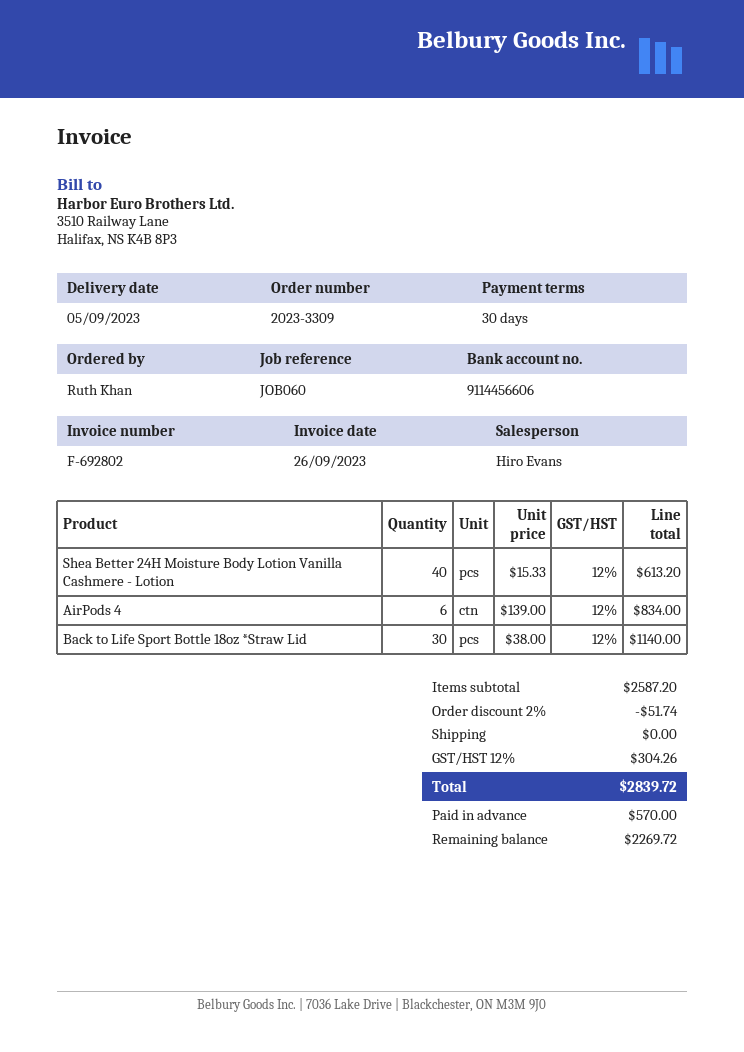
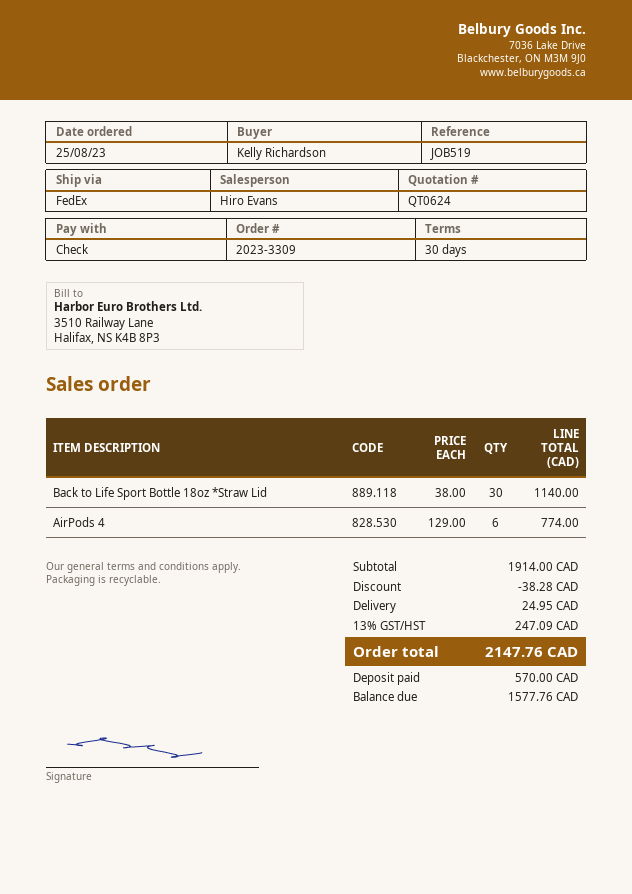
reference: JOB060 -> JOB519
ordered by: Ruth Khan -> Kelly Richardson
Shea Better 24H Moisture Body Lotion Vanilla Cashmere - Lotion: 40 x 15.33 = 613.20 -> none
AirPods 4: 6 x 139.00 = 834.00 -> 6 x 129.00 = 774.00
subtotal: 2587.20 -> 1914.00
discount: 51.74 -> 38.28
shipping: 0.00 -> 24.95
tax: 12% = 304.26 -> 13% = 247.09
total: 2839.72 -> 2147.76
balance: 2269.72 -> 1577.76

